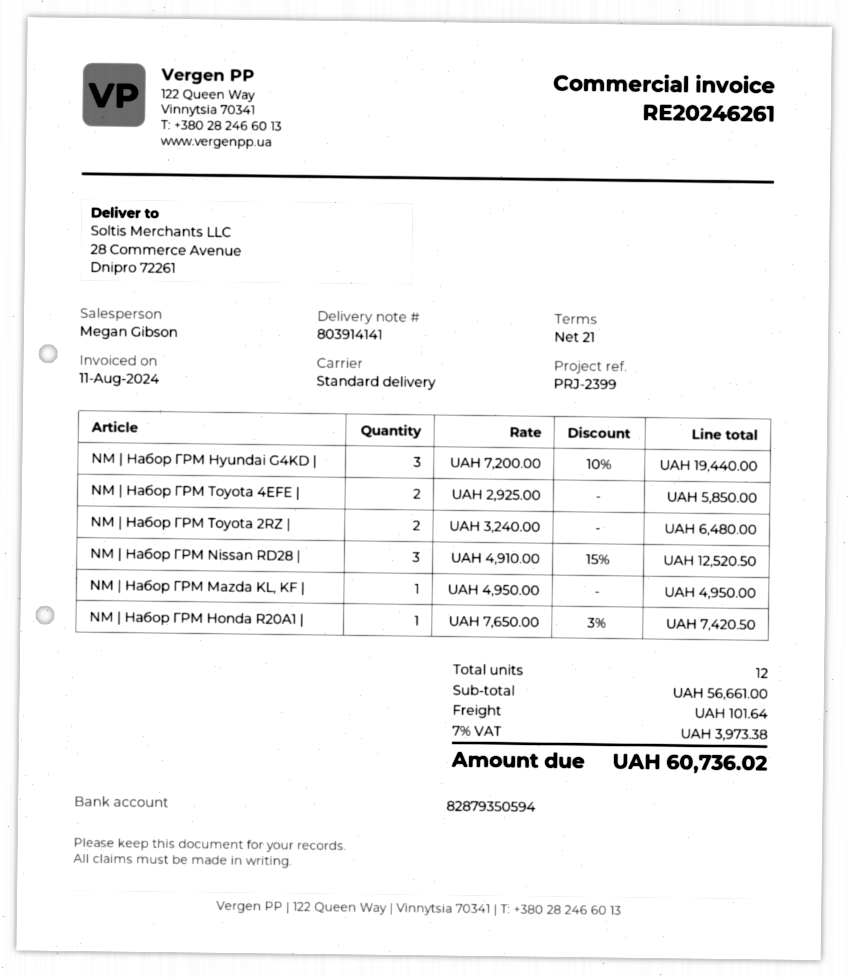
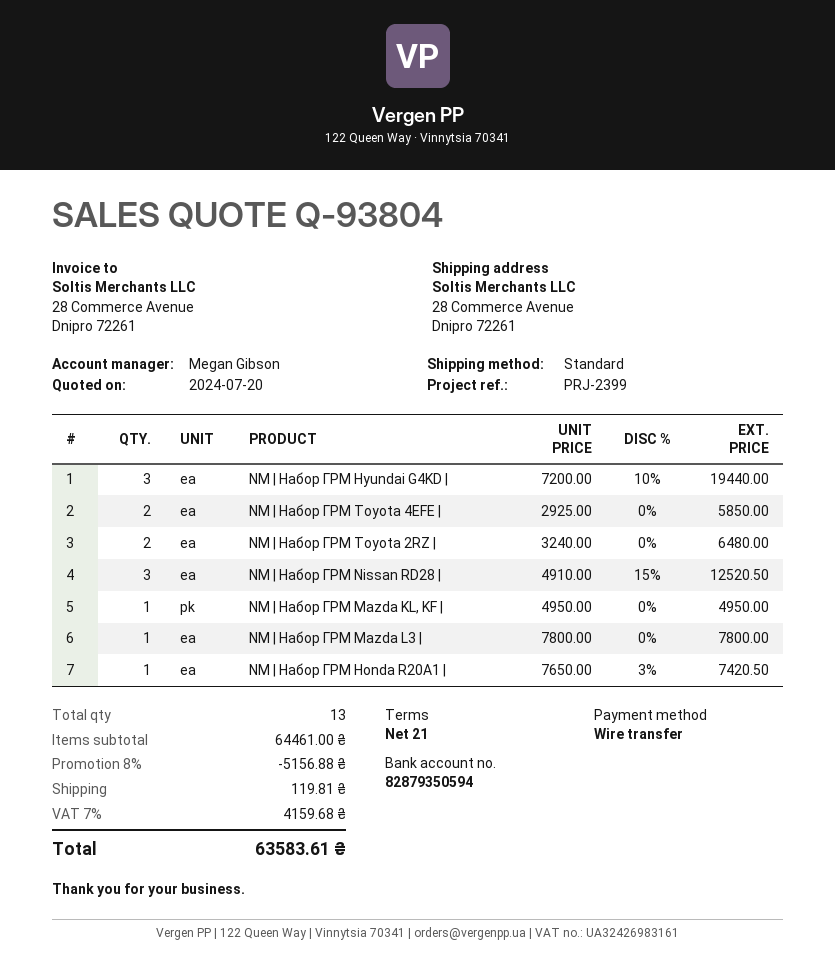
NM | Набор ГРМ Mazda L3 |: none -> 1 x 7800.00 = 7800.00
total quantity: 12 -> 13
subtotal: 56661.00 -> 64461.00
discount: none -> 8% = 5156.88
shipping: 101.64 -> 119.81
tax: 7% = 3973.38 -> 7% = 4159.68
total: 60736.02 -> 63583.61

